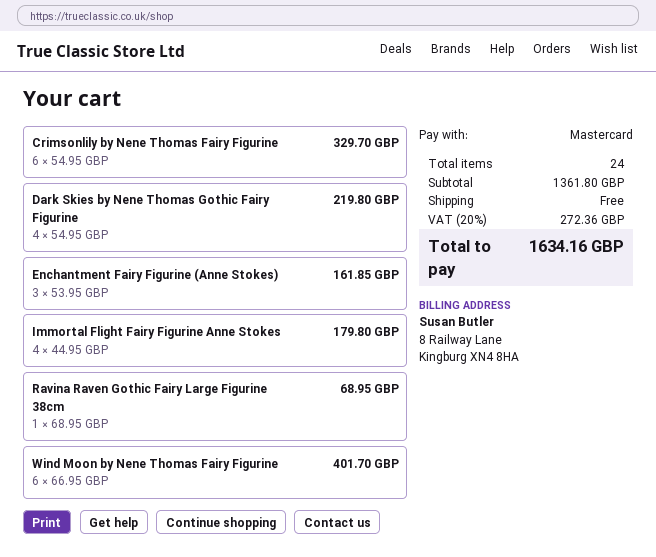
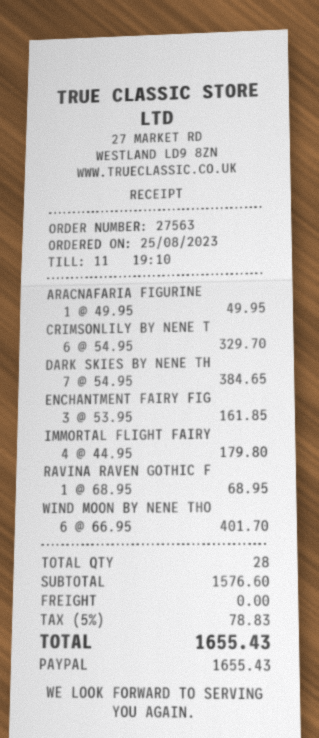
payment method: Mastercard -> PayPal
Dark Skies by Nene Thomas Gothic Fairy Figurine: 4 x 54.95 = 219.80 -> 7 x 54.95 = 384.65
ARACNAFARIA FIGURINE: none -> 1 x 49.95 = 49.95
total quantity: 24 -> 28
subtotal: 1361.80 -> 1576.60
tax: 20% = 272.36 -> 5% = 78.83
total: 1634.16 -> 1655.43

